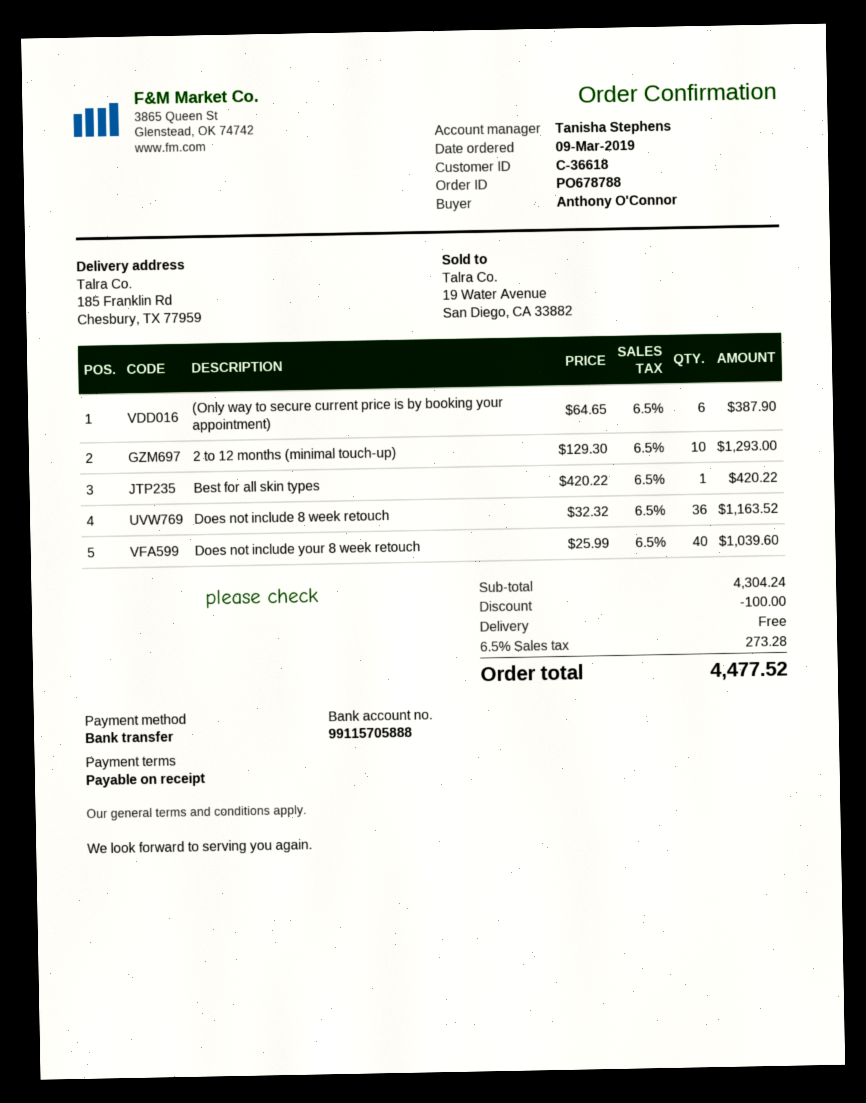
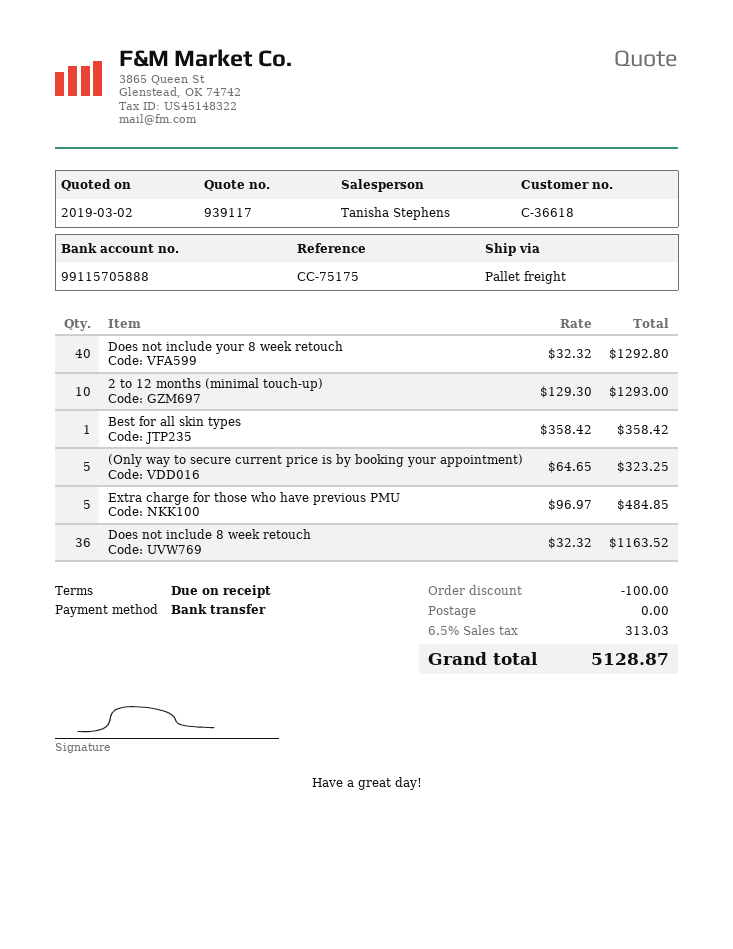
(Only way to secure current price is by booking your appointment): 6 x 64.65 = 387.90 -> 5 x 64.65 = 323.25
Best for all skin types: 1 x 420.22 = 420.22 -> 1 x 358.42 = 358.42
Does not include your 8 week retouch: 40 x 25.99 = 1039.60 -> 40 x 32.32 = 1292.80
Extra charge for those who have previous PMU: none -> 5 x 96.97 = 484.85
tax: 6.5% = 273.28 -> 6.5% = 313.03
total: 4477.52 -> 5128.87

